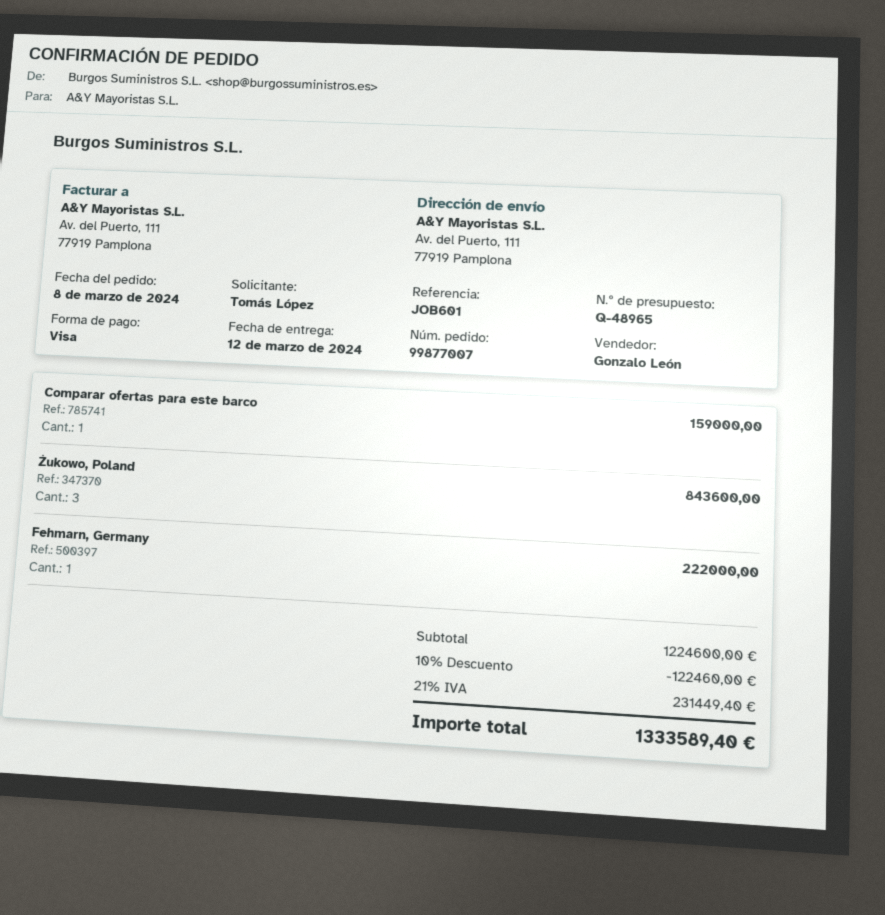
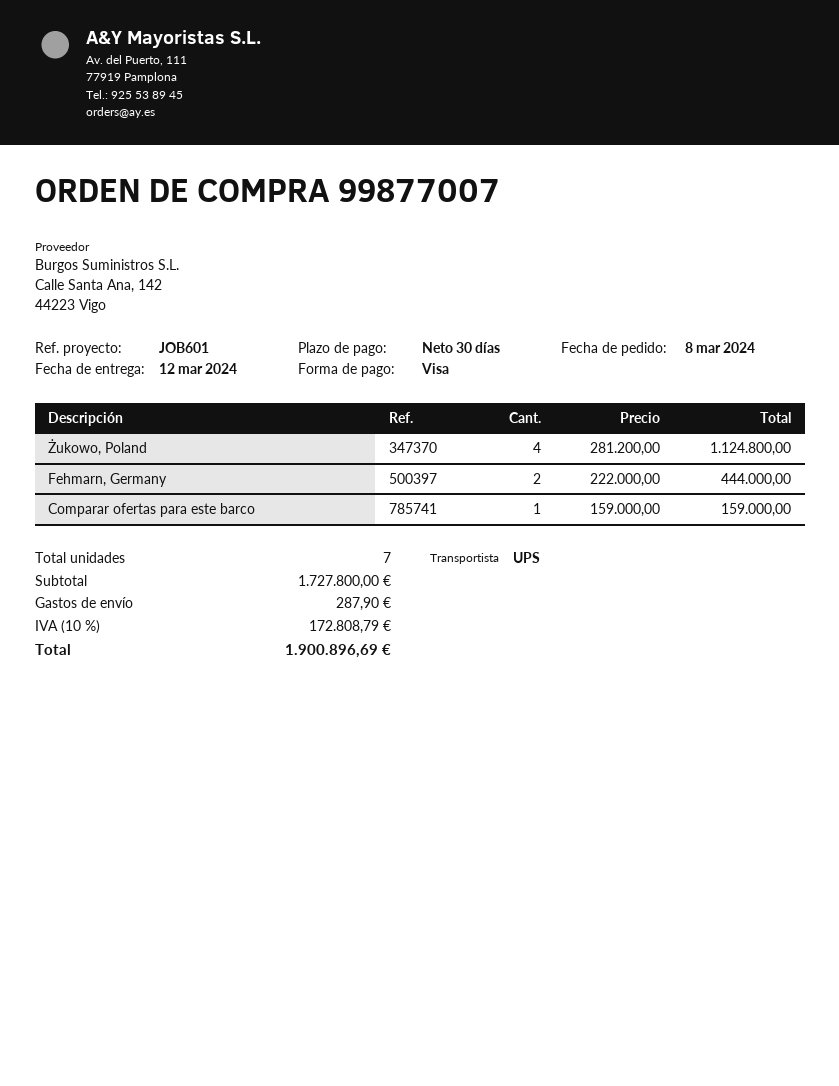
Żukowo, Poland: 3 for 843600.00 -> 4 for 1124800.00
Fehmarn, Germany: 1 for 222000.00 -> 2 for 444000.00
subtotal: 1224600.00 -> 1727800.00
discount: 10% = 122460.00 -> none
shipping: none -> 287.90
tax: 21% = 231449.40 -> 10% = 172808.79
total: 1333589.40 -> 1900896.69

